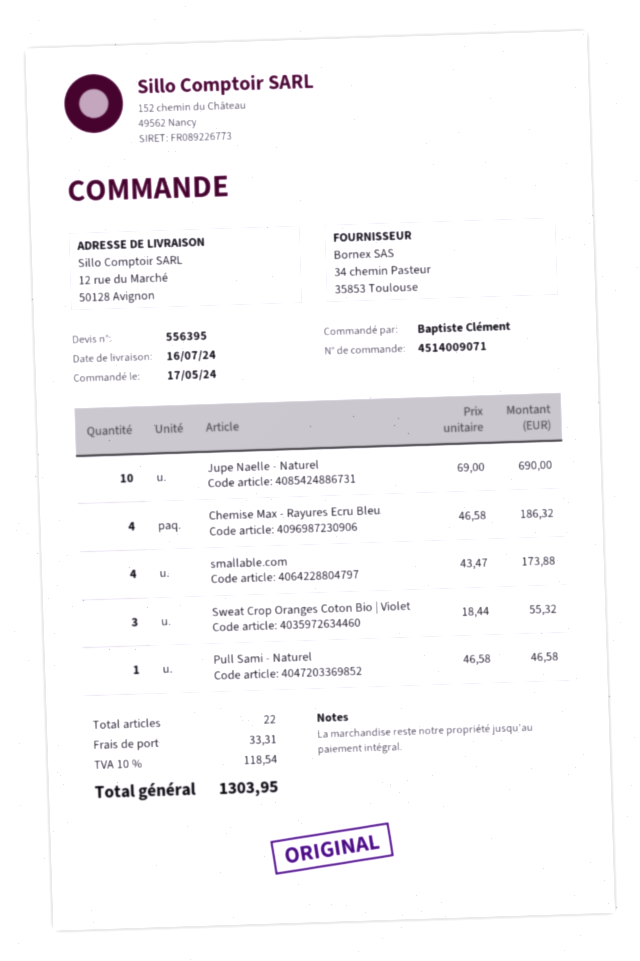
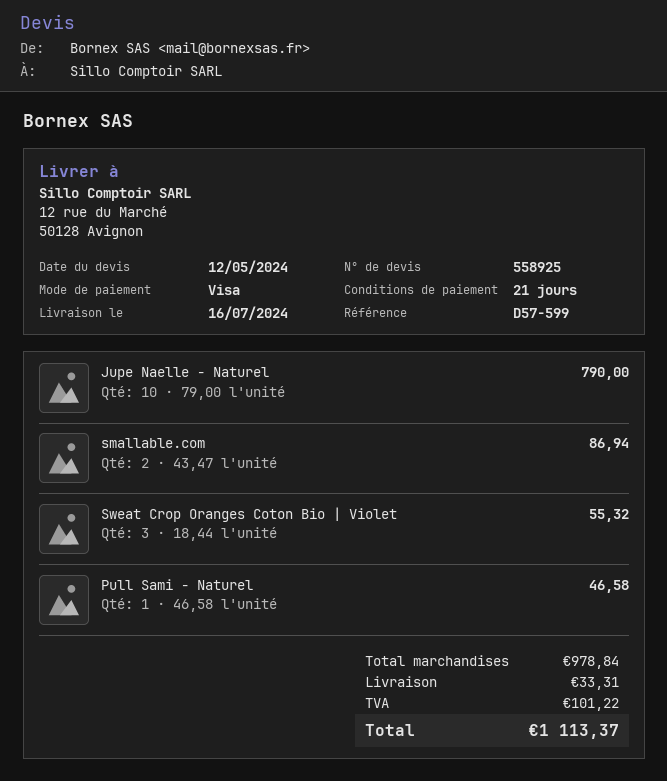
quote number: 556395 -> 558925
Jupe Naelle - Naturel: 10 x 69.00 = 690.00 -> 10 x 79.00 = 790.00
Chemise Max - Rayures Ecru Bleu: 4 x 46.58 = 186.32 -> none
smallable.com: 4 x 43.47 = 173.88 -> 2 x 43.47 = 86.94
tax: 118.54 -> 101.22
total: 1303.95 -> 1113.37

